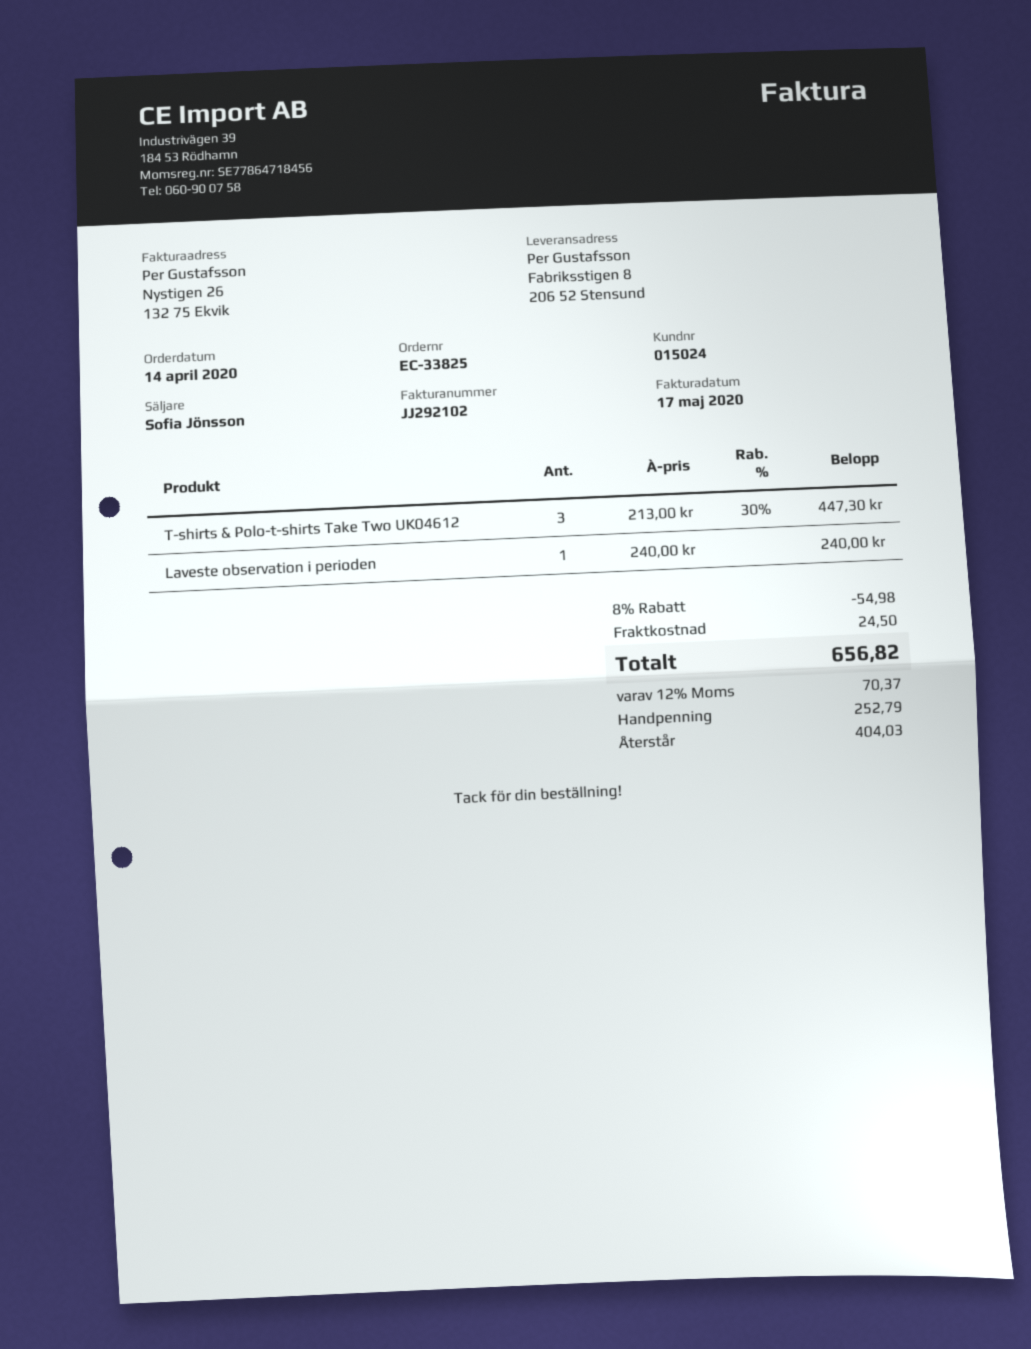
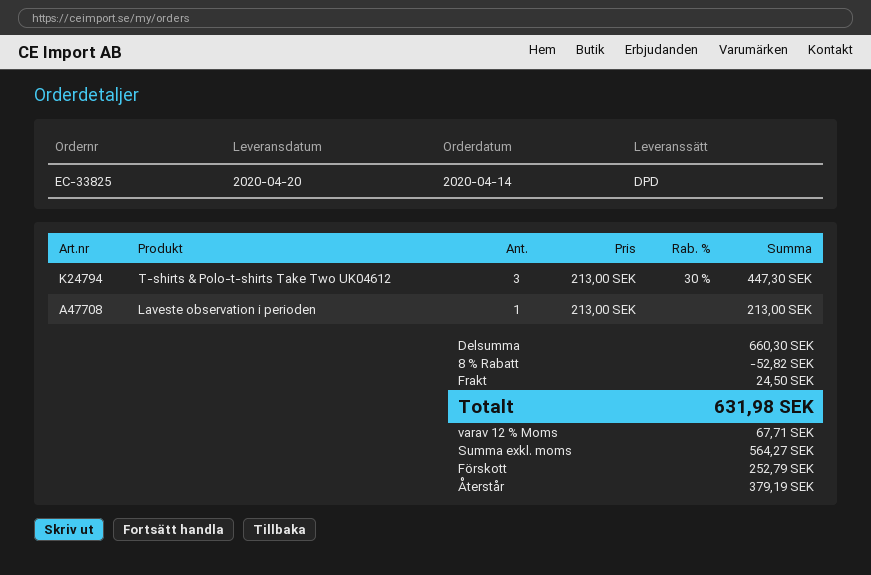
Laveste observation i perioden: 1 x 240.00 = 240.00 -> 1 x 213.00 = 213.00
discount: 8% = 54.98 -> 8% = 52.82
tax: 12% = 70.37 -> 12% = 67.71
total: 656.82 -> 631.98
balance: 404.03 -> 379.19

